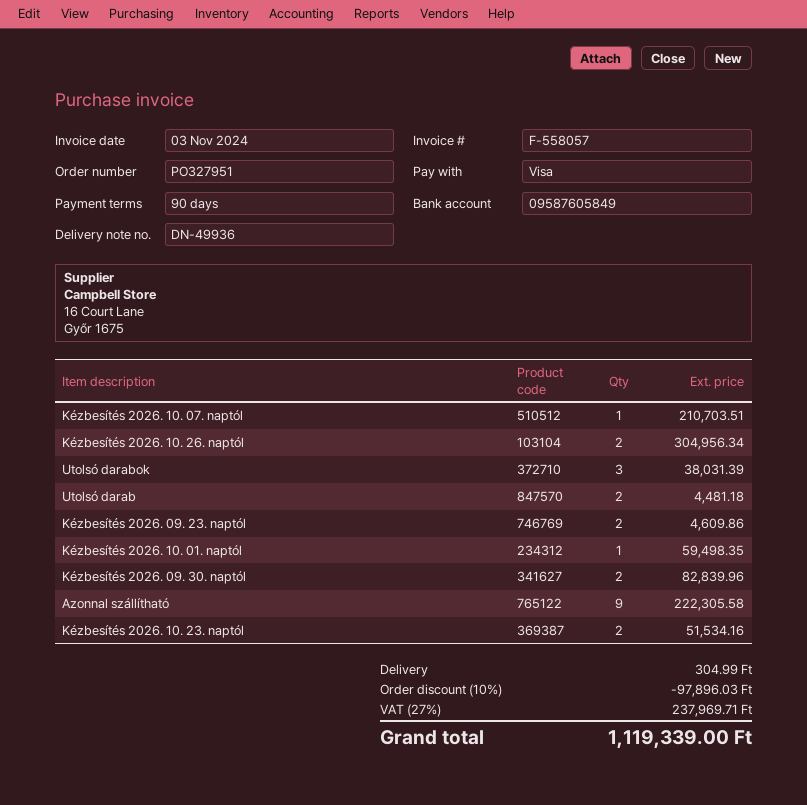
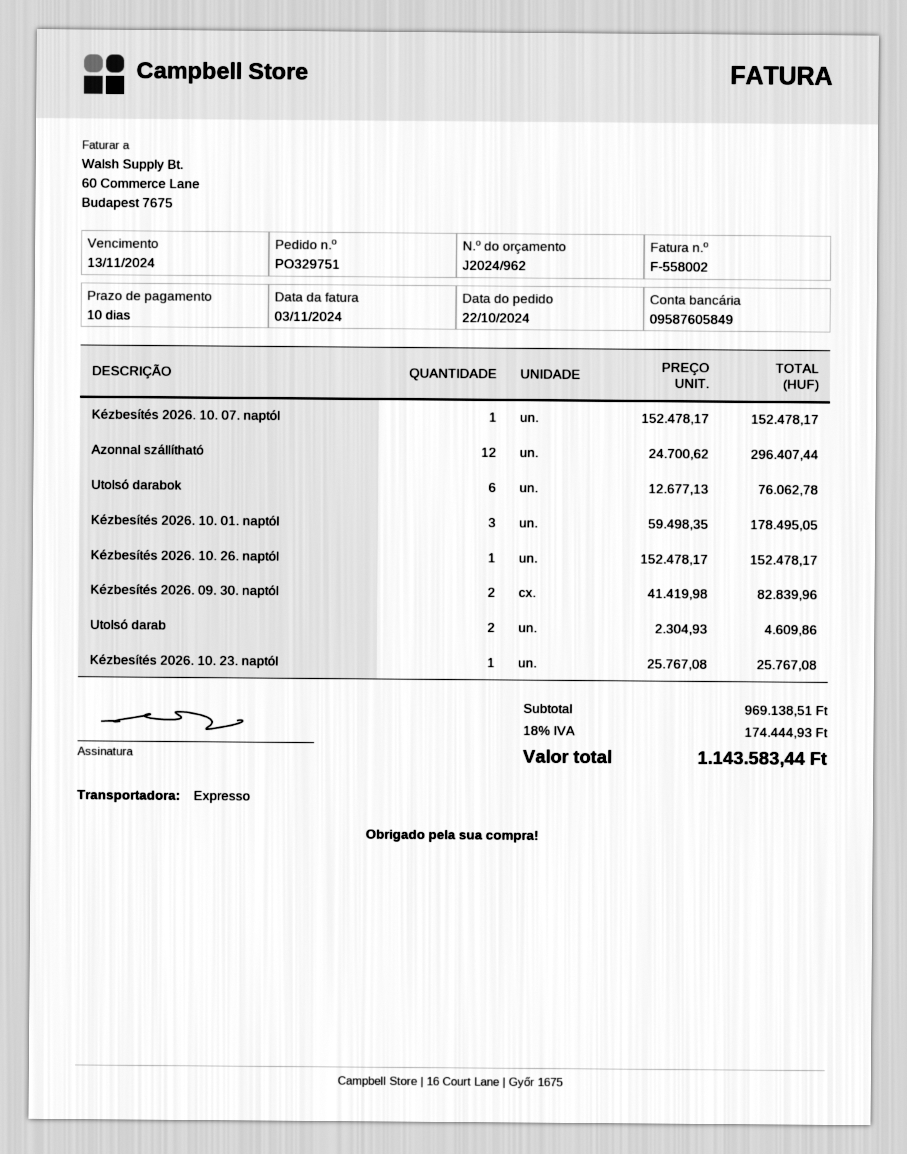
order number: PO327951 -> PO329751
invoice number: F-558057 -> F-558002
payment terms: 90 days -> 10 days
Kézbesítés 2026. 10. 07. naptól: 1 for 210703.51 -> 1 for 152478.17
Kézbesítés 2026. 10. 26. naptól: 2 for 304956.34 -> 1 for 152478.17
Utolsó darabok: 3 for 38031.39 -> 6 for 76062.78
Utolsó darab: 2 for 4481.18 -> 2 for 4609.86
Kézbesítés 2026. 09. 23. naptól: 2 for 4609.86 -> none
Kézbesítés 2026. 10. 01. naptól: 1 for 59498.35 -> 3 for 178495.05
Azonnal szállítható: 9 for 222305.58 -> 12 for 296407.44
Kézbesítés 2026. 10. 23. naptól: 2 for 51534.16 -> 1 for 25767.08
discount: 10% = 97896.03 -> none
shipping: 304.99 -> none
tax: 27% = 237969.71 -> 18% = 174444.93
total: 1119339.00 -> 1143583.44

